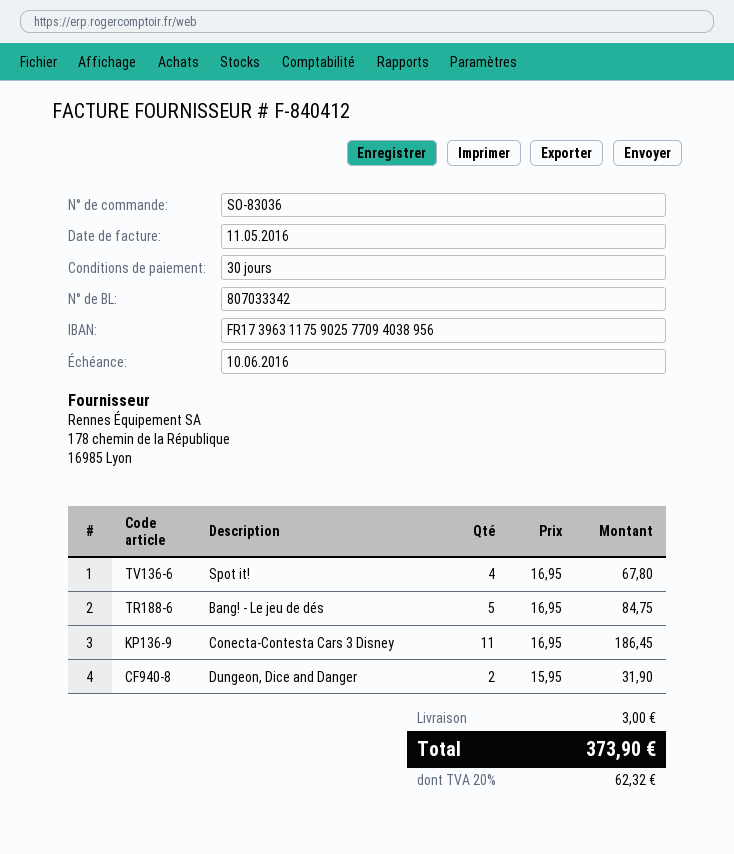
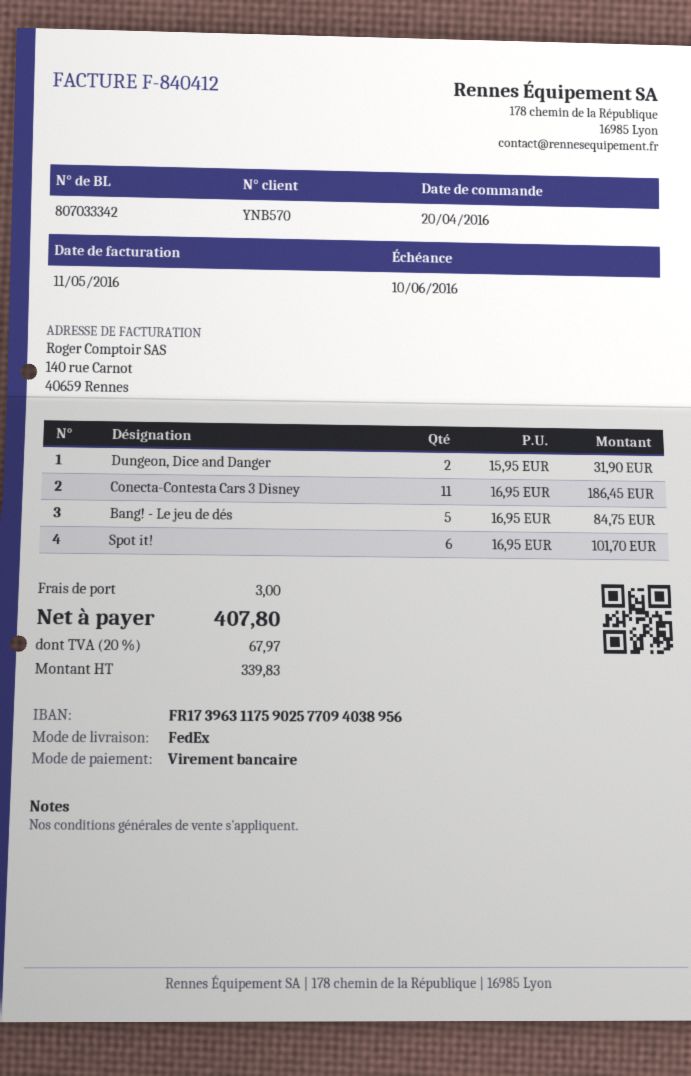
Spot it!: 4 x 16.95 = 67.80 -> 6 x 16.95 = 101.70
tax: 20% = 62.32 -> 20% = 67.97
total: 373.90 -> 407.80

